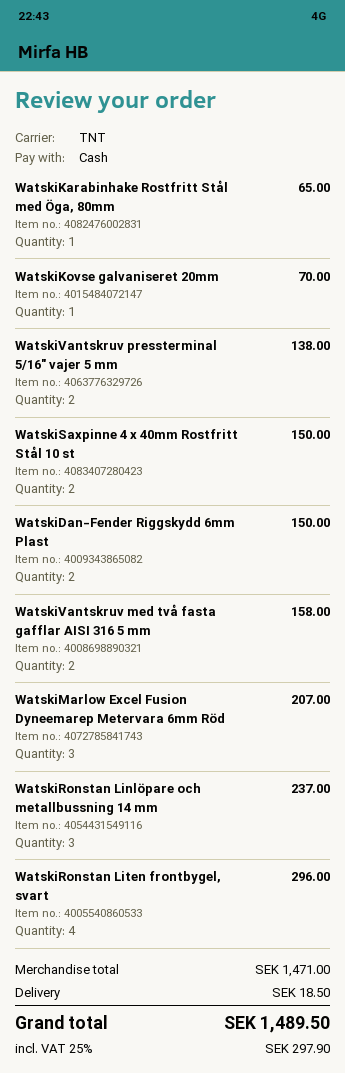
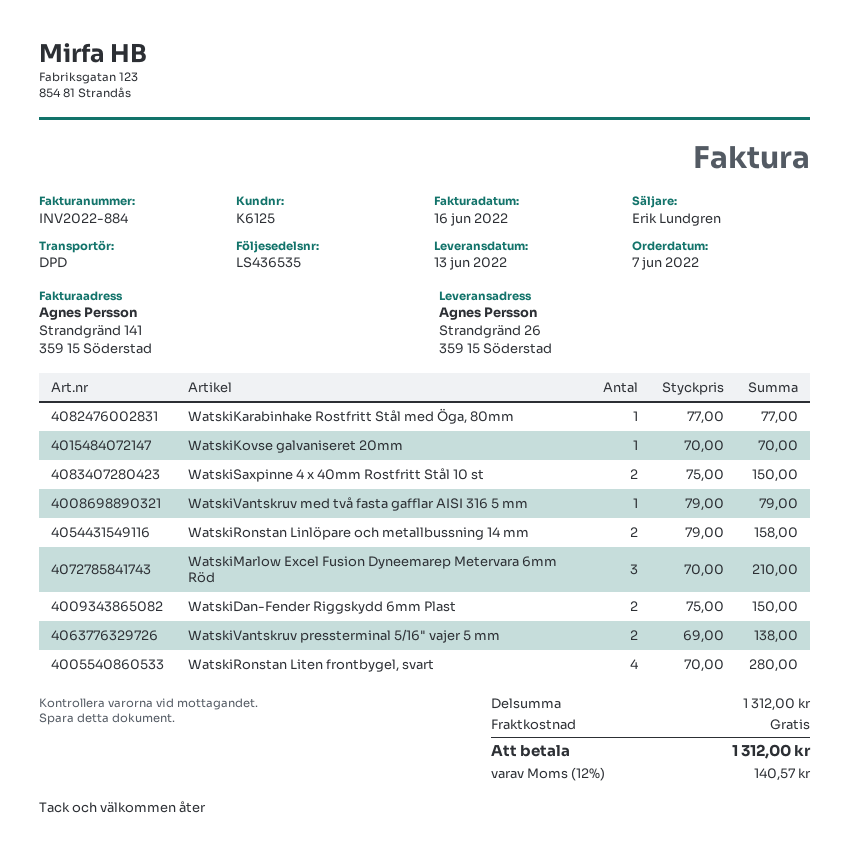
shipping method: TNT -> DPD
WatskiKarabinhake Rostfritt Stål med Öga, 80mm: 1 for 65.00 -> 1 for 77.00
WatskiVantskruv med två fasta gafflar AISI 316 5 mm: 2 for 158.00 -> 1 for 79.00
WatskiMarlow Excel Fusion Dyneemarep Metervara 6mm Röd: 3 for 207.00 -> 3 for 210.00
WatskiRonstan Linlöpare och metallbussning 14 mm: 3 for 237.00 -> 2 for 158.00
WatskiRonstan Liten frontbygel, svart: 4 for 296.00 -> 4 for 280.00
subtotal: 1471.00 -> 1312.00
shipping: 18.50 -> 0.00
tax: 25% = 297.90 -> 12% = 140.57
total: 1489.50 -> 1312.00

